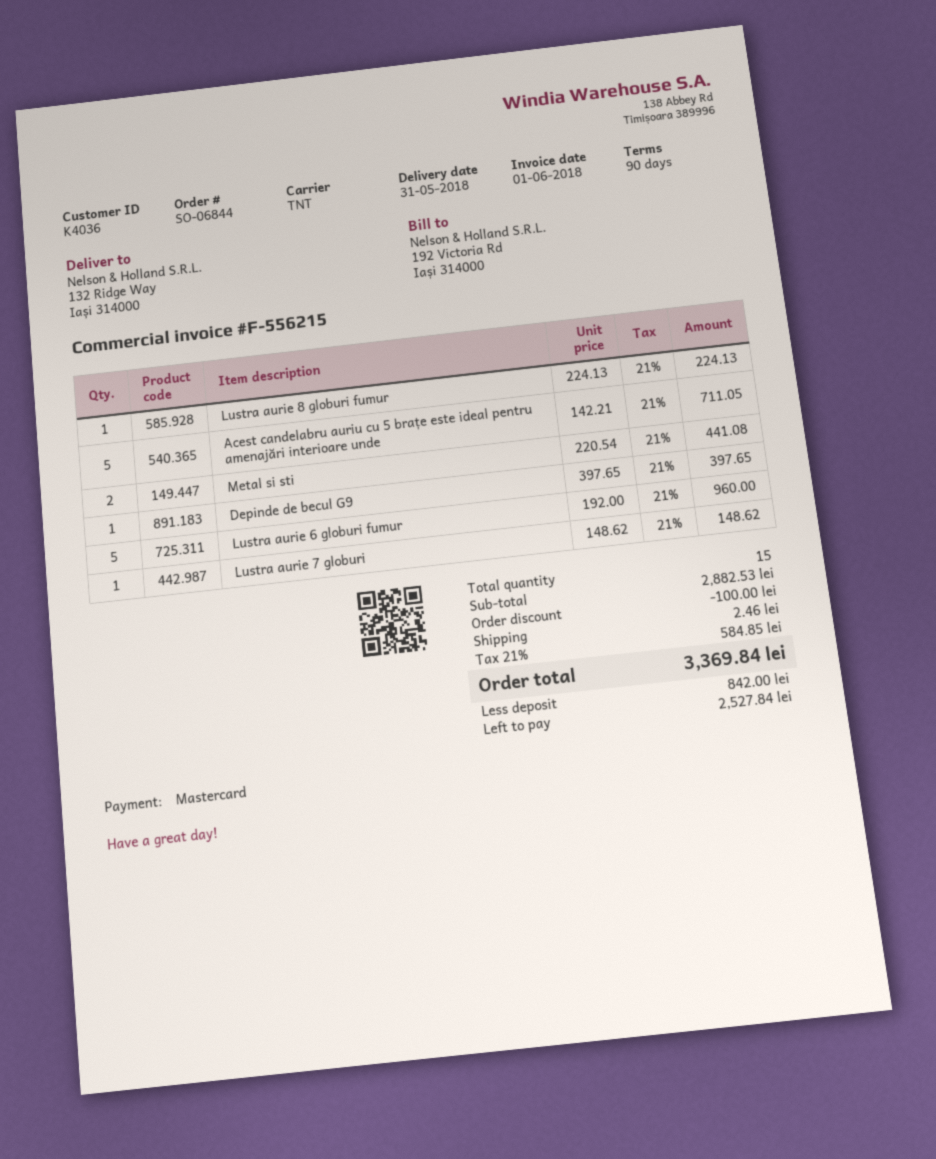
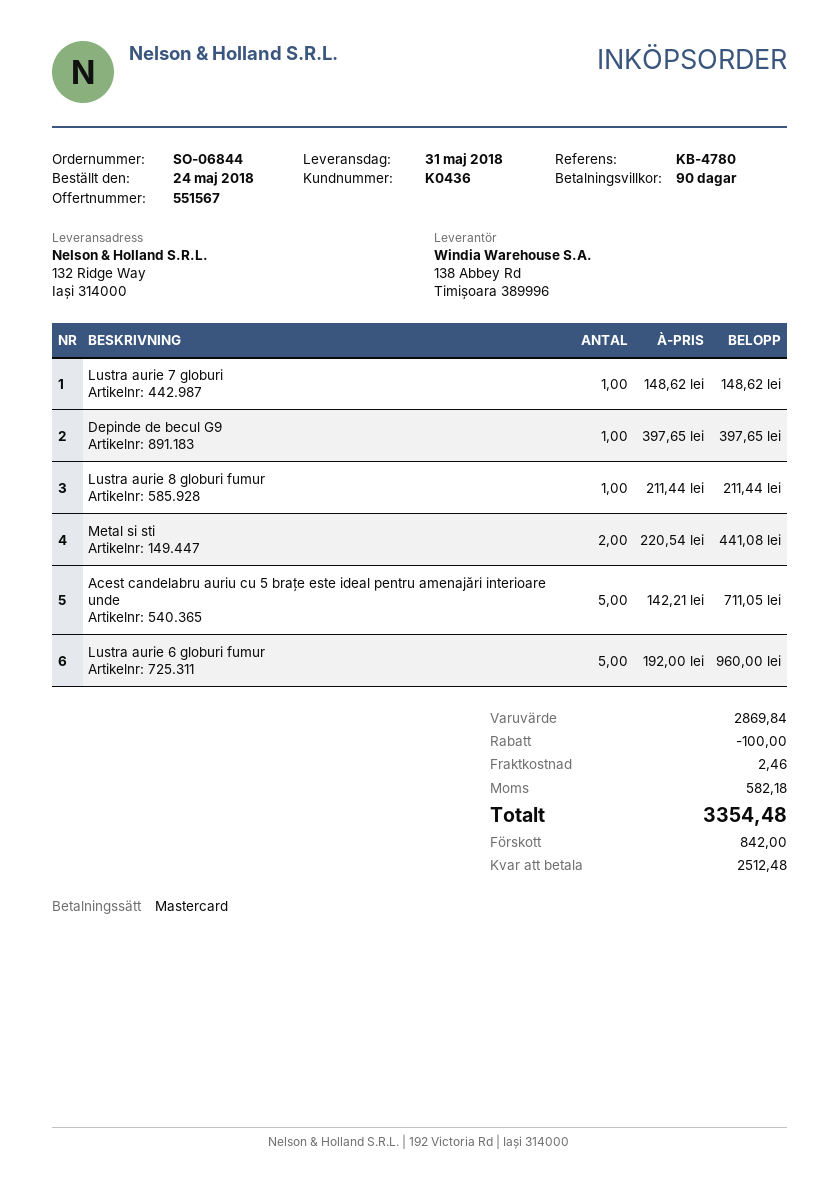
customer number: K4036 -> K0436
Lustra aurie 8 globuri fumur: 1 x 224.13 = 224.13 -> 1 x 211.44 = 211.44
subtotal: 2882.53 -> 2869.84
tax: 584.85 -> 582.18
total: 3369.84 -> 3354.48
balance: 2527.84 -> 2512.48

